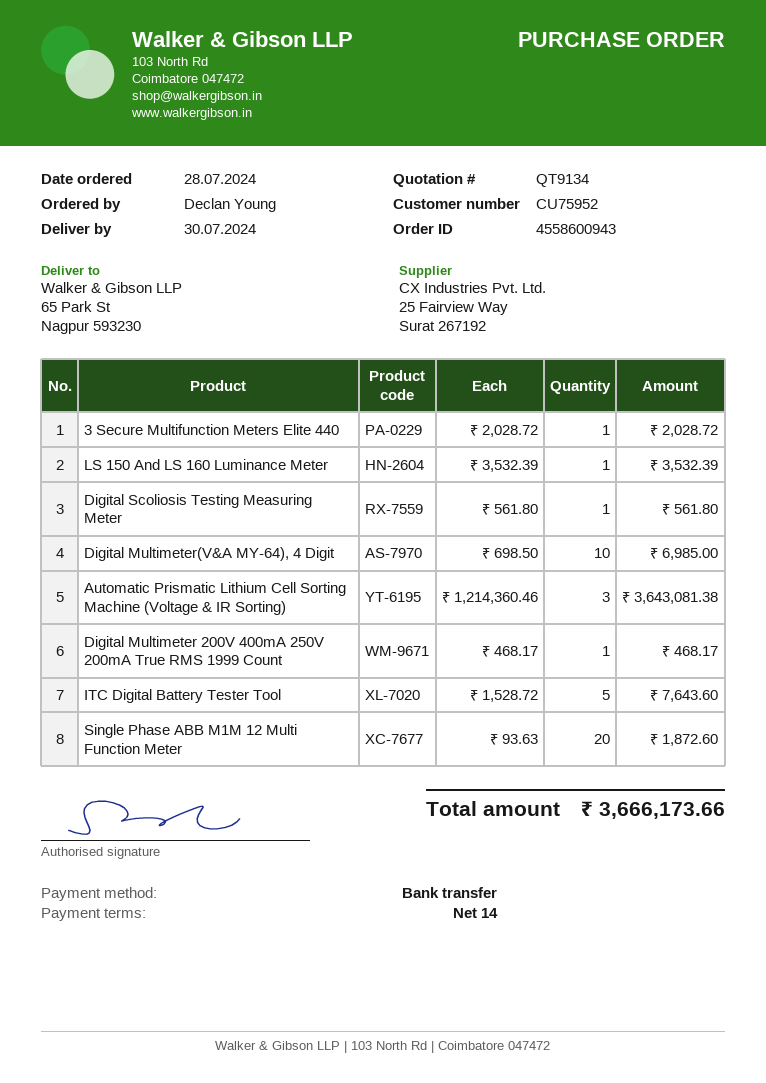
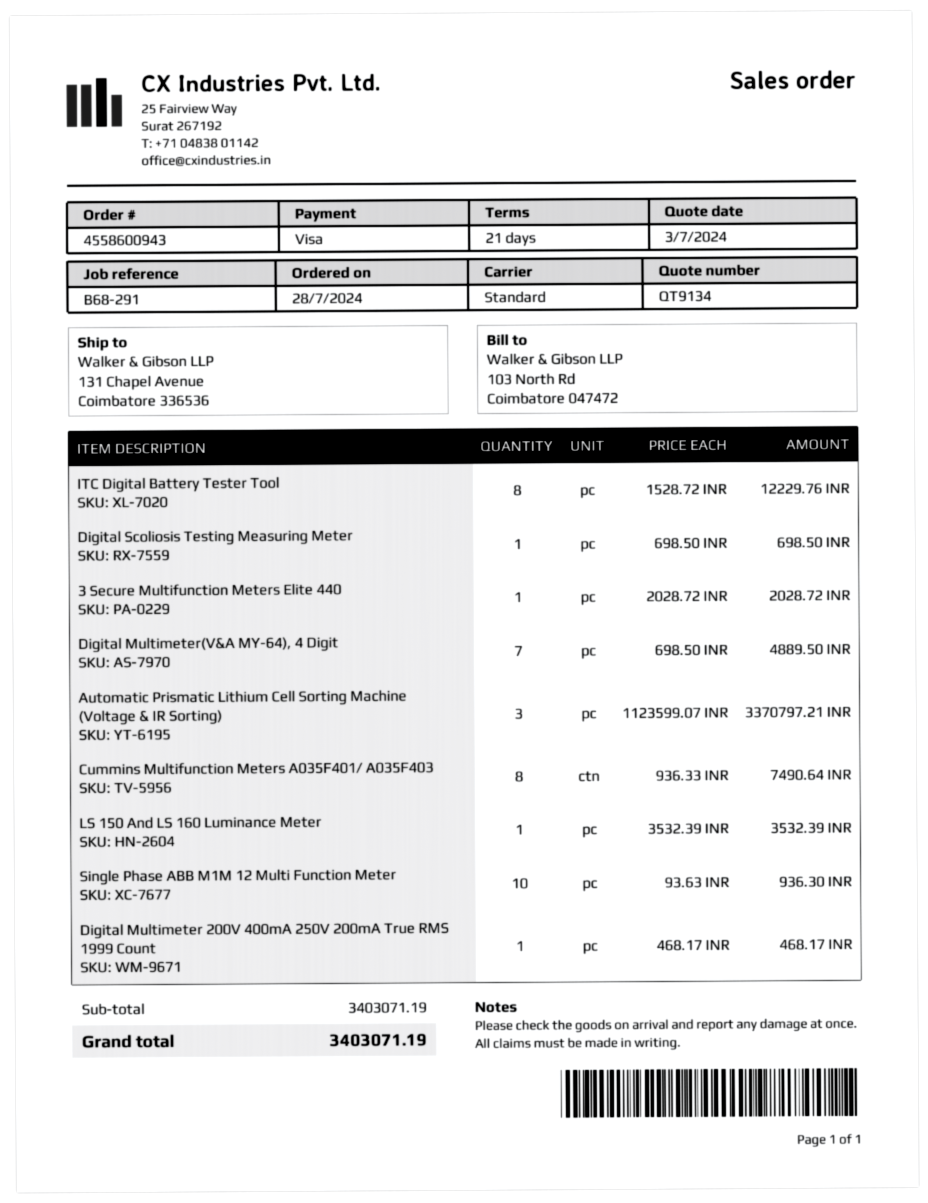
payment terms: 14 days -> 21 days
payment method: bank transfer -> Visa
ship to: 65 Park St, Nagpur 593230 -> 131 Chapel Avenue, Coimbatore 336536
Digital Scoliosis Testing Measuring Meter: 1 x 561.80 = 561.80 -> 1 x 698.50 = 698.50
Digital Multimeter(V&A MY-64), 4 Digit: 10 x 698.50 = 6985.00 -> 7 x 698.50 = 4889.50
Automatic Prismatic Lithium Cell Sorting Machine (Voltage & IR Sorting): 3 x 1214360.46 = 3643081.38 -> 3 x 1123599.07 = 3370797.21
ITC Digital Battery Tester Tool: 5 x 1528.72 = 7643.60 -> 8 x 1528.72 = 12229.76
Single Phase ABB M1M 12 Multi Function Meter: 20 x 93.63 = 1872.60 -> 10 x 93.63 = 936.30
Cummins Multifunction Meters A035F401/ A035F403: none -> 8 x 936.33 = 7490.64
total: 3666173.66 -> 3403071.19

